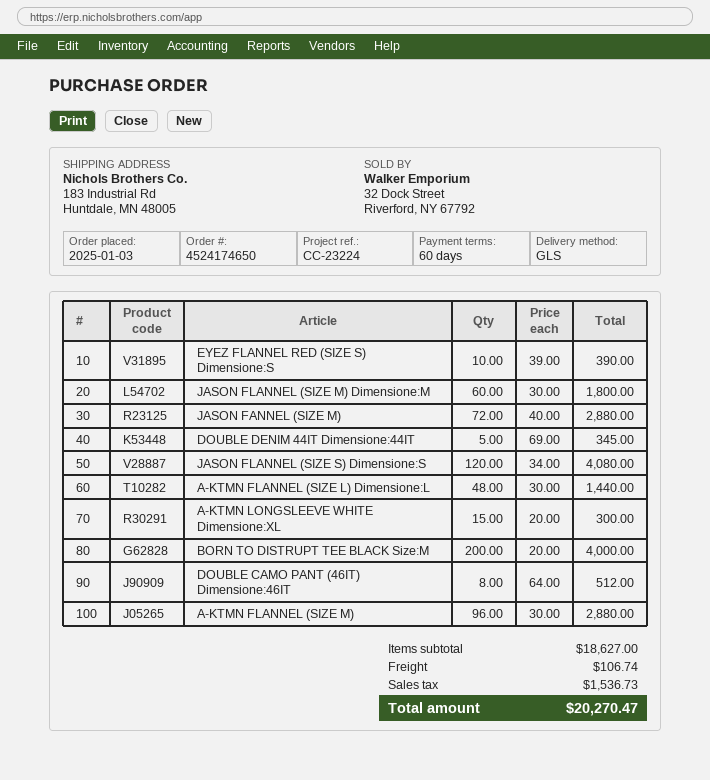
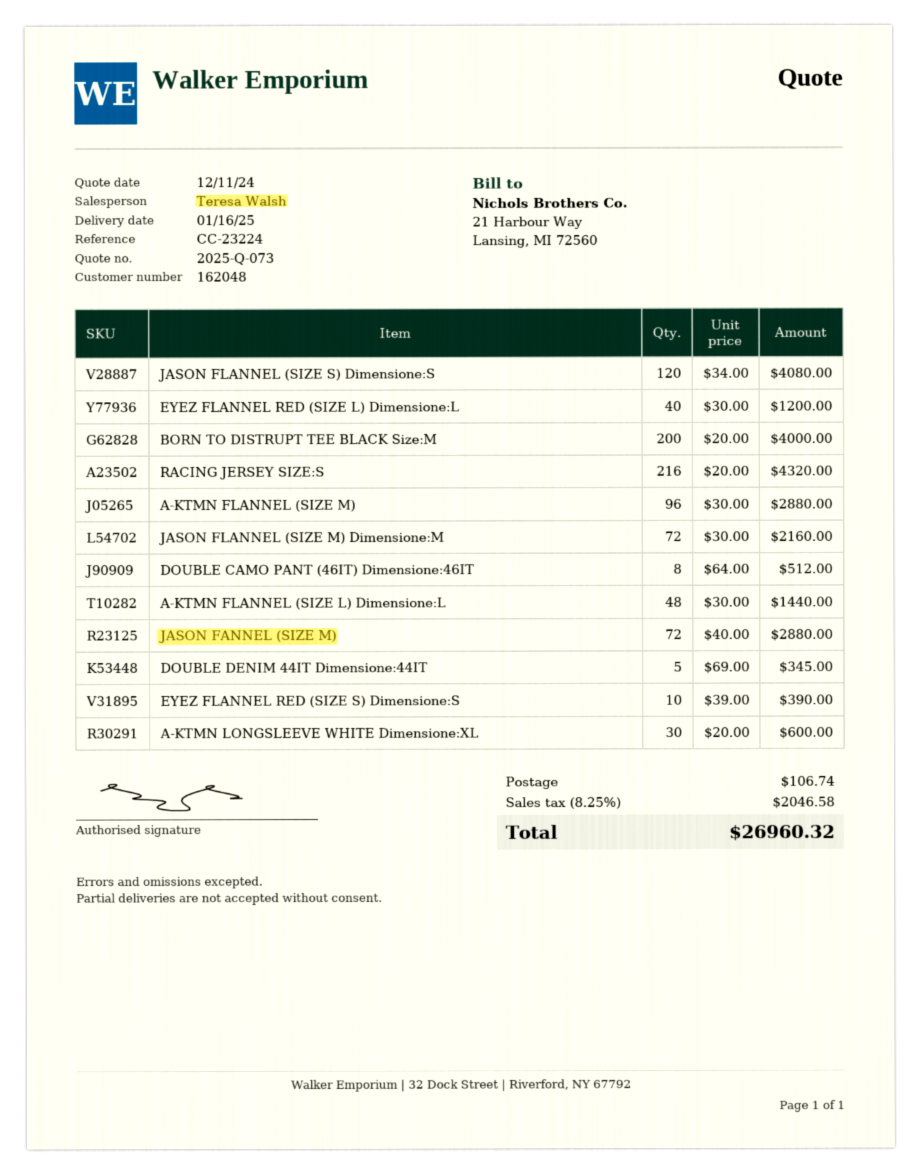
JASON FLANNEL (SIZE M) Dimensione:M: 60 x 30.00 = 1800.00 -> 72 x 30.00 = 2160.00
A-KTMN LONGSLEEVE WHITE Dimensione:XL: 15 x 20.00 = 300.00 -> 30 x 20.00 = 600.00
EYEZ FLANNEL RED (SIZE L) Dimensione:L: none -> 40 x 30.00 = 1200.00
RACING JERSEY SIZE:S: none -> 216 x 20.00 = 4320.00
tax: 1536.73 -> 2046.58
total: 20270.47 -> 26960.32

